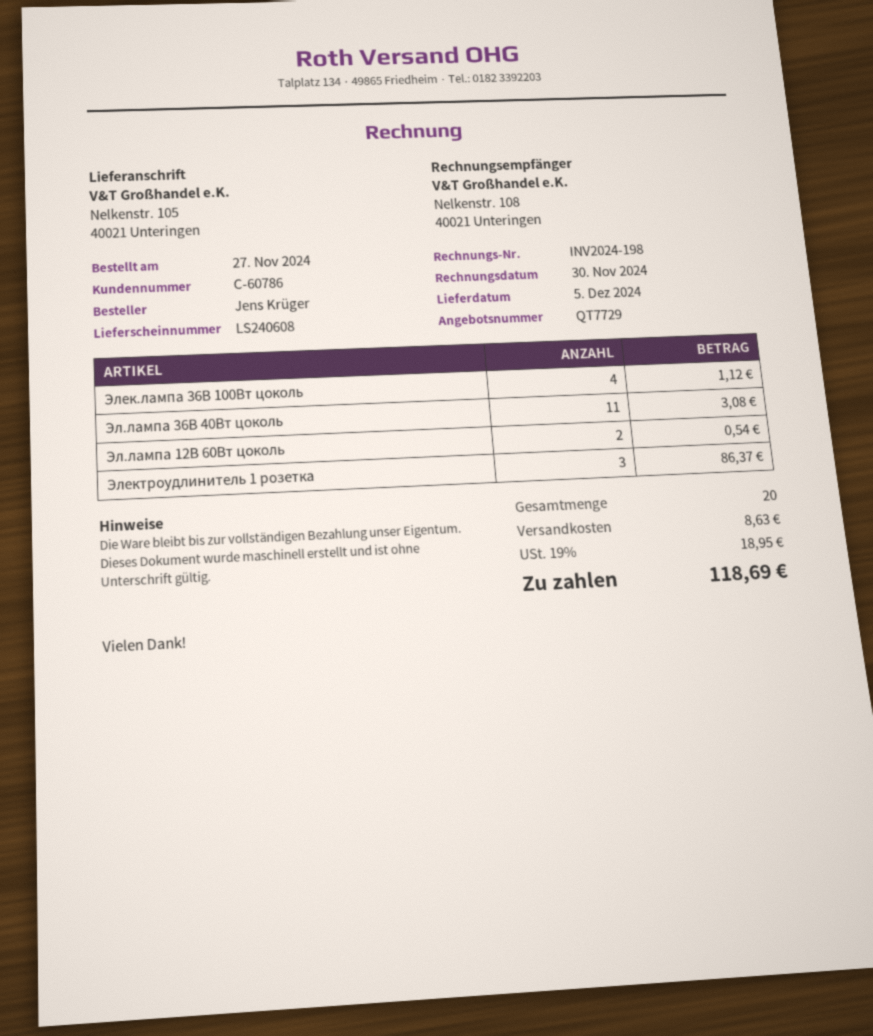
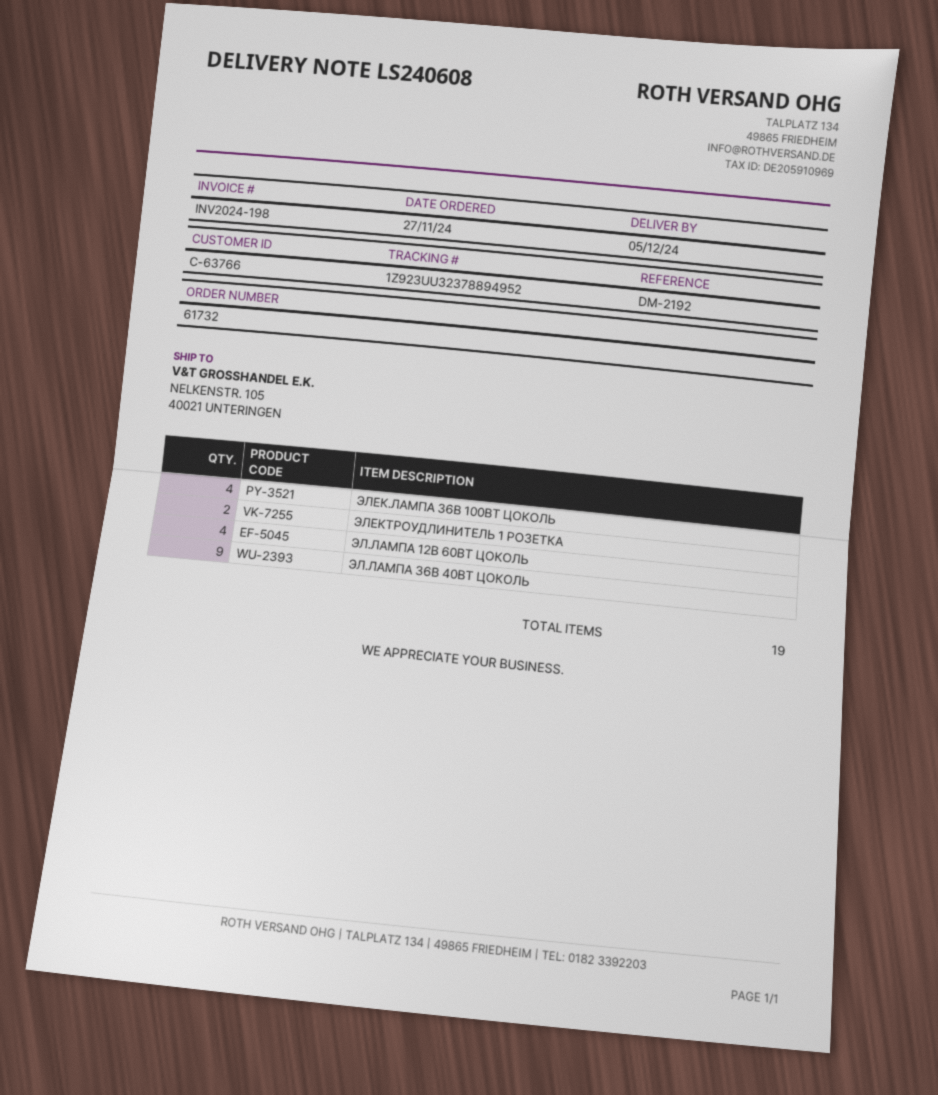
customer number: C-60786 -> C-63766
Эл.лампа 36В 40Вт цоколь: 11 -> 9
Эл.лампа 12В 60Вт цоколь: 2 -> 4
Электроудлинитель 1 розетка: 3 -> 2
total quantity: 20 -> 19

